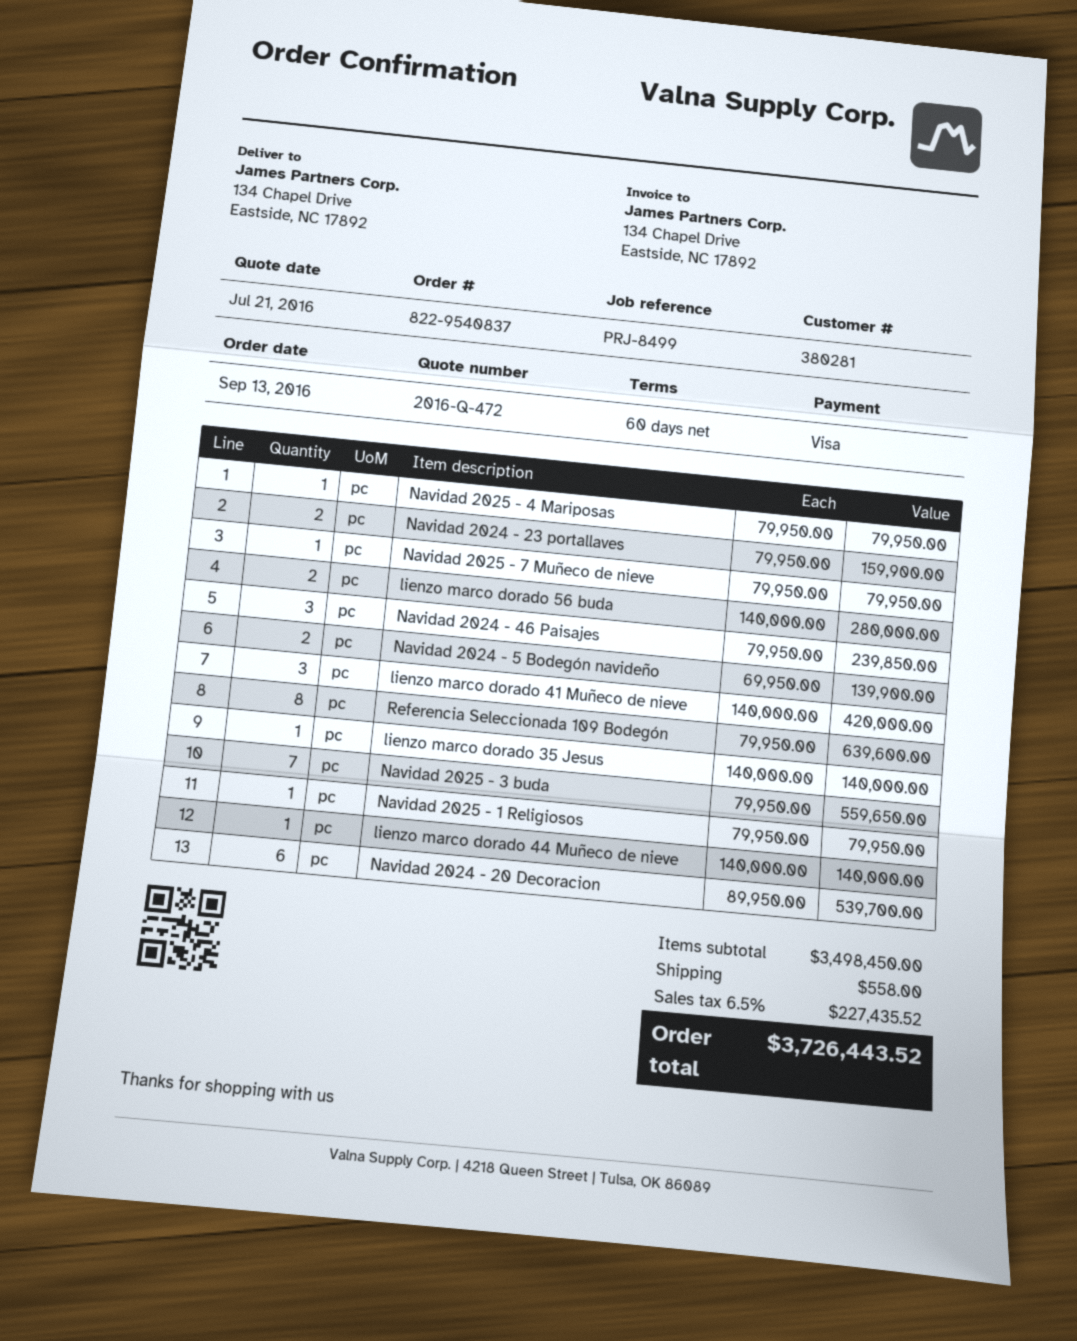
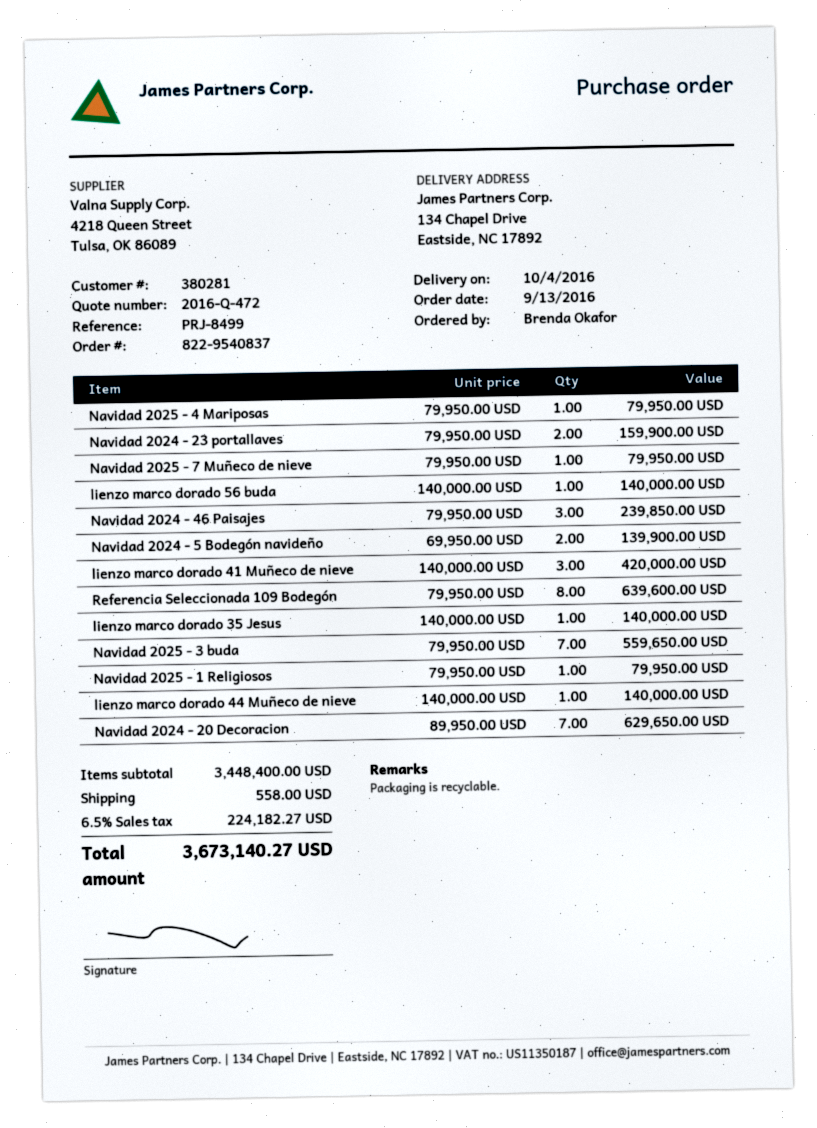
lienzo marco dorado 56 buda: 2 x 140000.00 = 280000.00 -> 1 x 140000.00 = 140000.00
Navidad 2024 - 20 Decoracion: 6 x 89950.00 = 539700.00 -> 7 x 89950.00 = 629650.00
subtotal: 3498450.00 -> 3448400.00
tax: 6.5% = 227435.52 -> 6.5% = 224182.27
total: 3726443.52 -> 3673140.27

